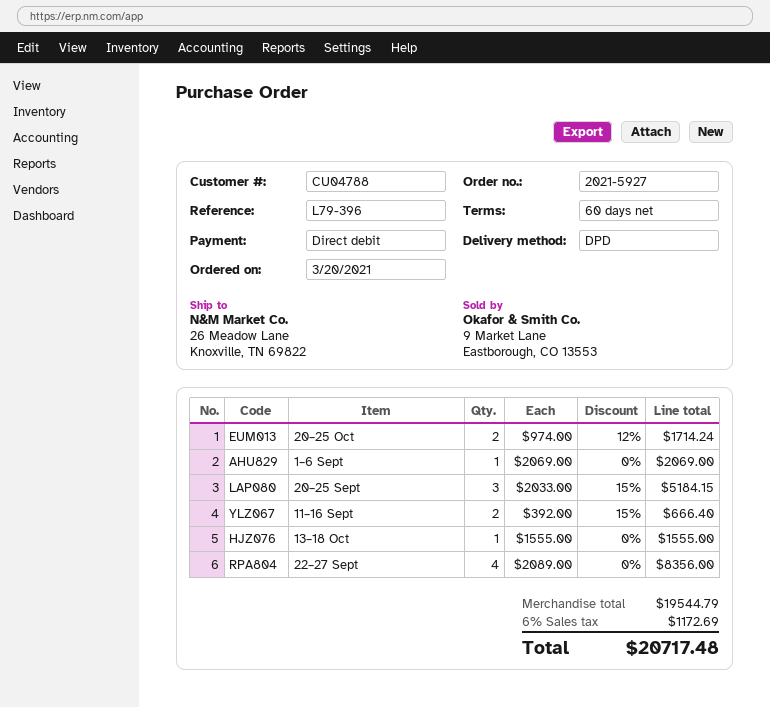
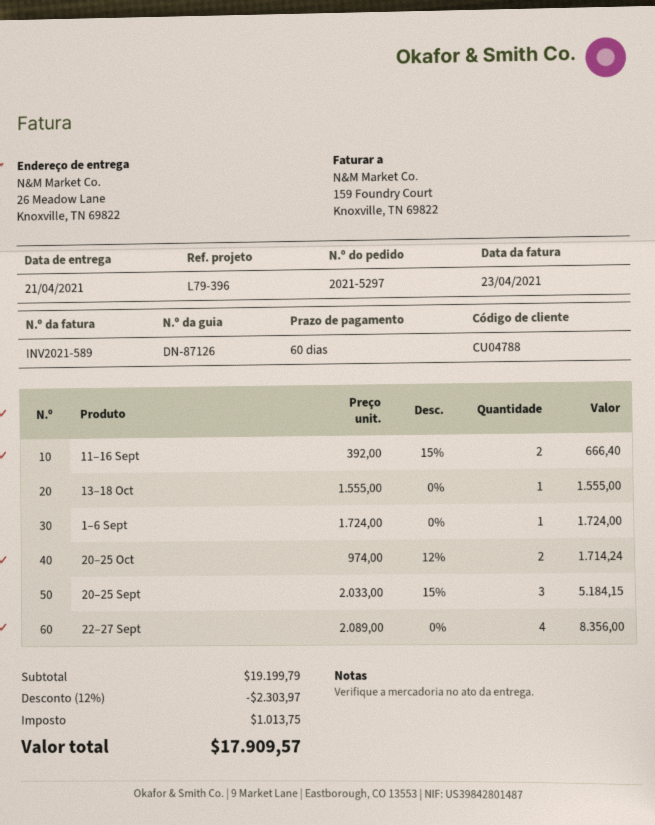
order number: 2021-5927 -> 2021-5297
1–6 Sept: 1 x 2069.00 = 2069.00 -> 1 x 1724.00 = 1724.00
subtotal: 19544.79 -> 19199.79
discount: none -> 12% = 2303.97
tax: 1172.69 -> 1013.75
total: 20717.48 -> 17909.57

